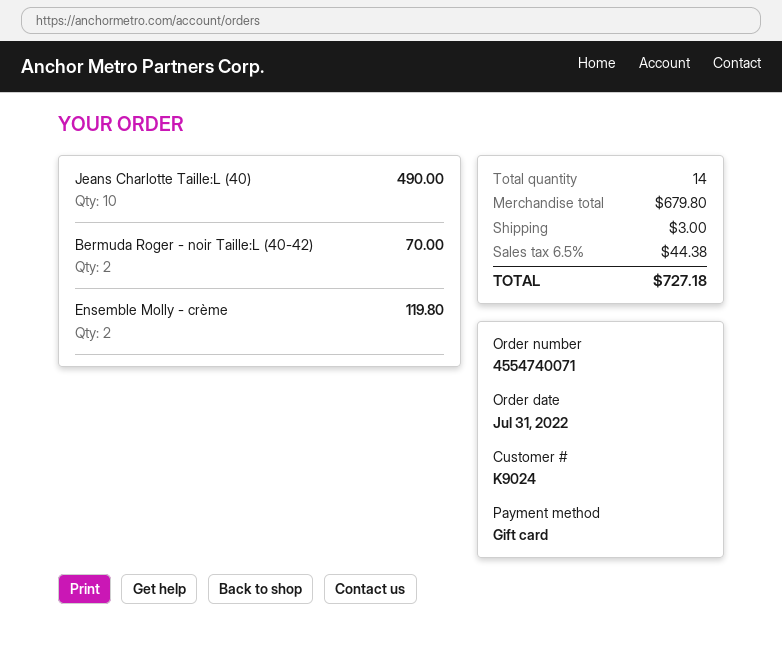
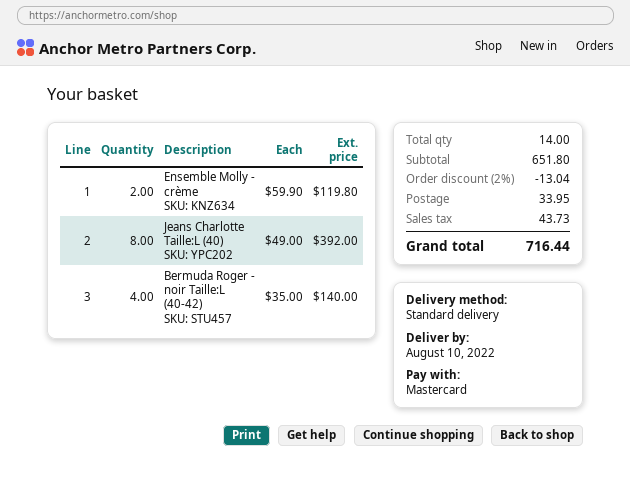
payment method: gift card -> Mastercard
Jeans Charlotte Taille:L (40): 10 for 490.00 -> 8 for 392.00
Bermuda Roger - noir Taille:L (40-42): 2 for 70.00 -> 4 for 140.00
subtotal: 679.80 -> 651.80
discount: none -> 2% = 13.04
shipping: 3.00 -> 33.95
tax: 44.38 -> 43.73
total: 727.18 -> 716.44

